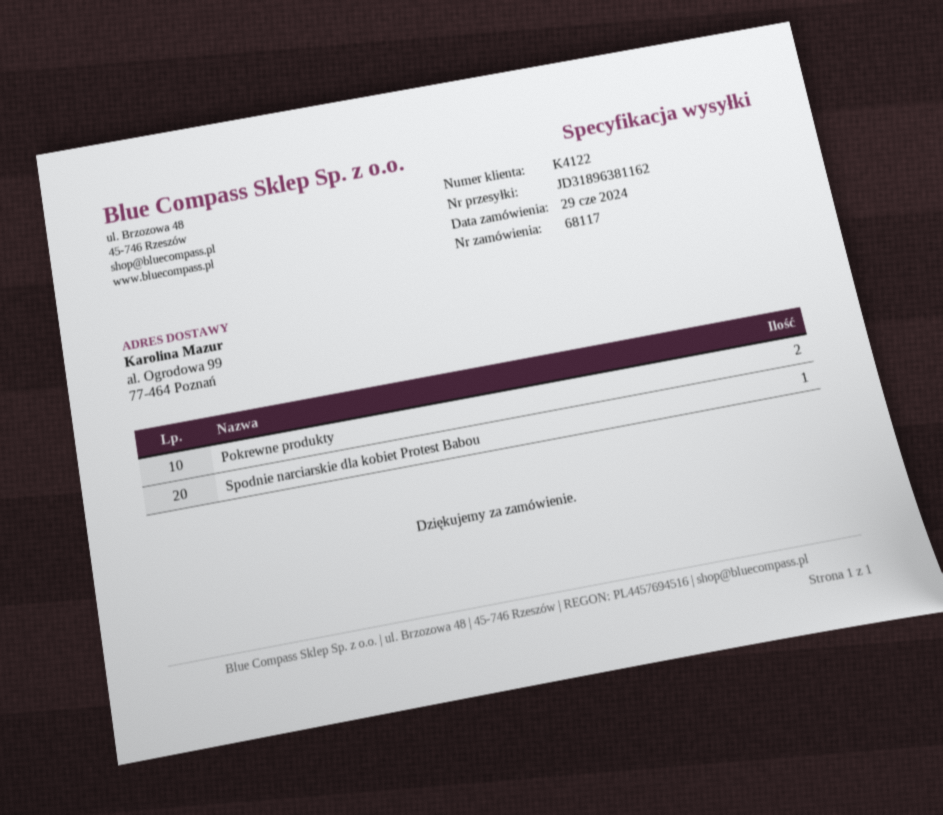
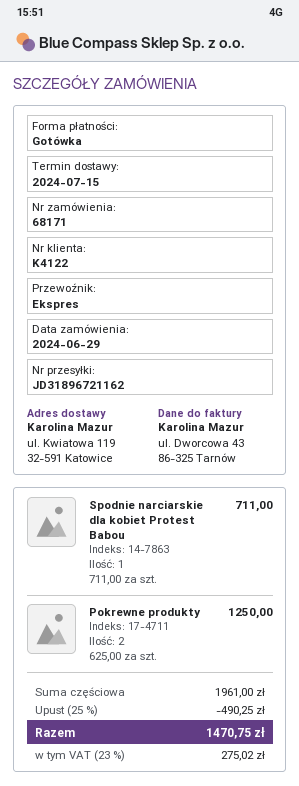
order number: 68117 -> 68171
tracking number: JD31896381162 -> JD31896721162
ship to: al. Ogrodowa 99, 77-464 Poznań -> ul. Kwiatowa 119, 32-591 Katowice

